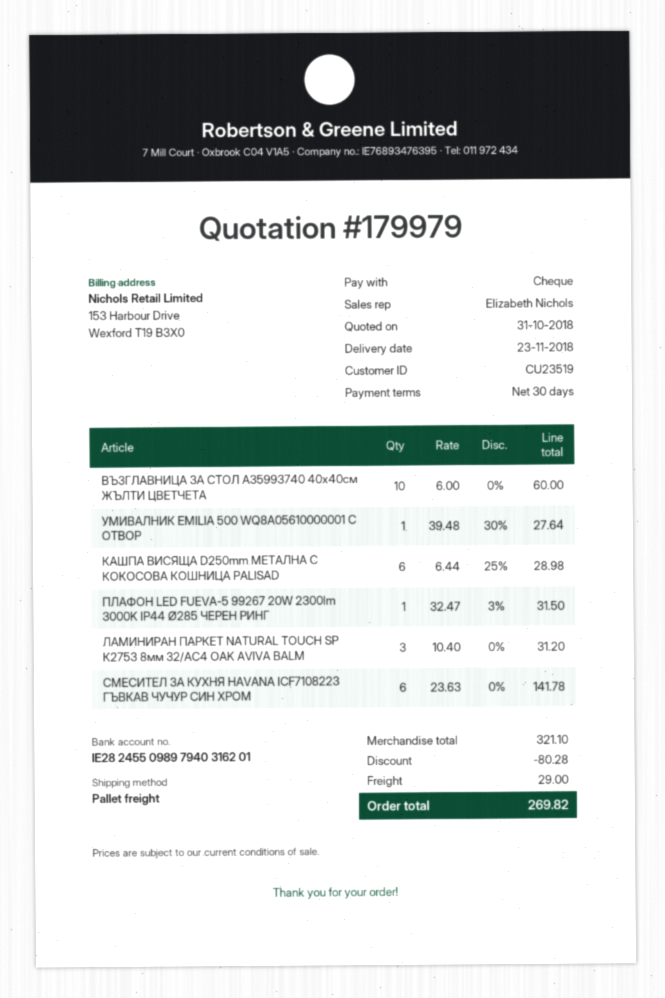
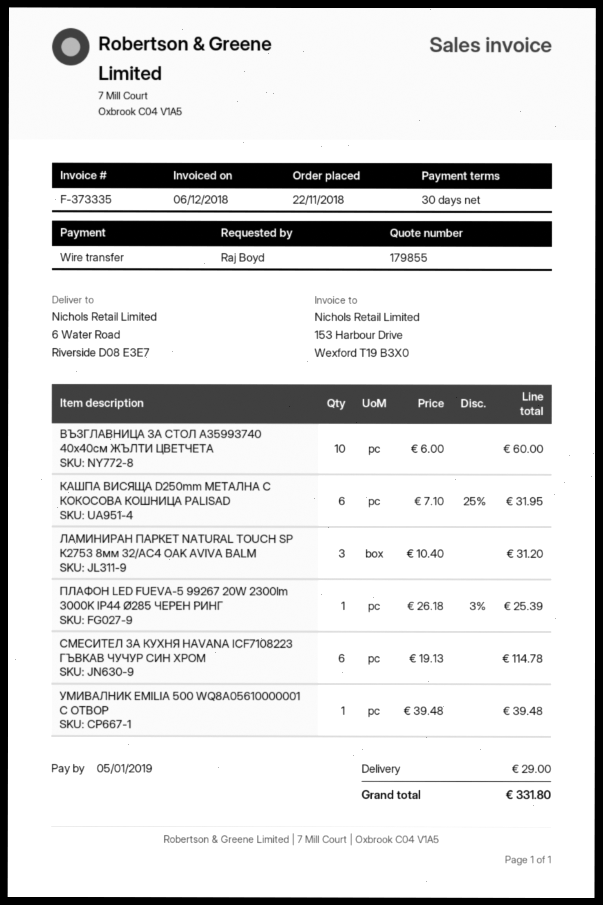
quote number: 179979 -> 179855
payment method: cheque -> bank transfer
УМИВАЛНИК EMILIA 500 WQ8A05610000001 С ОТВОР: 1 x 39.48 - 30% = 27.64 -> 1 x 39.48 = 39.48
КАШПА ВИСЯЩА D250mm МЕТАЛНА С КОКОСОВА КОШНИЦА PALISAD: 6 x 6.44 - 25% = 28.98 -> 6 x 7.10 - 25% = 31.95
ПЛАФОН LED FUEVA-5 99267 20W 2300lm 3000K IP44 Ø285 ЧЕРЕН РИНГ: 1 x 32.47 - 3% = 31.50 -> 1 x 26.18 - 3% = 25.39
СМЕСИТЕЛ ЗА КУХНЯ HAVANA ICF7108223 ГЪВКАВ ЧУЧУР СИН ХРОМ: 6 x 23.63 = 141.78 -> 6 x 19.13 = 114.78
discount: 80.28 -> none
total: 269.82 -> 331.80

